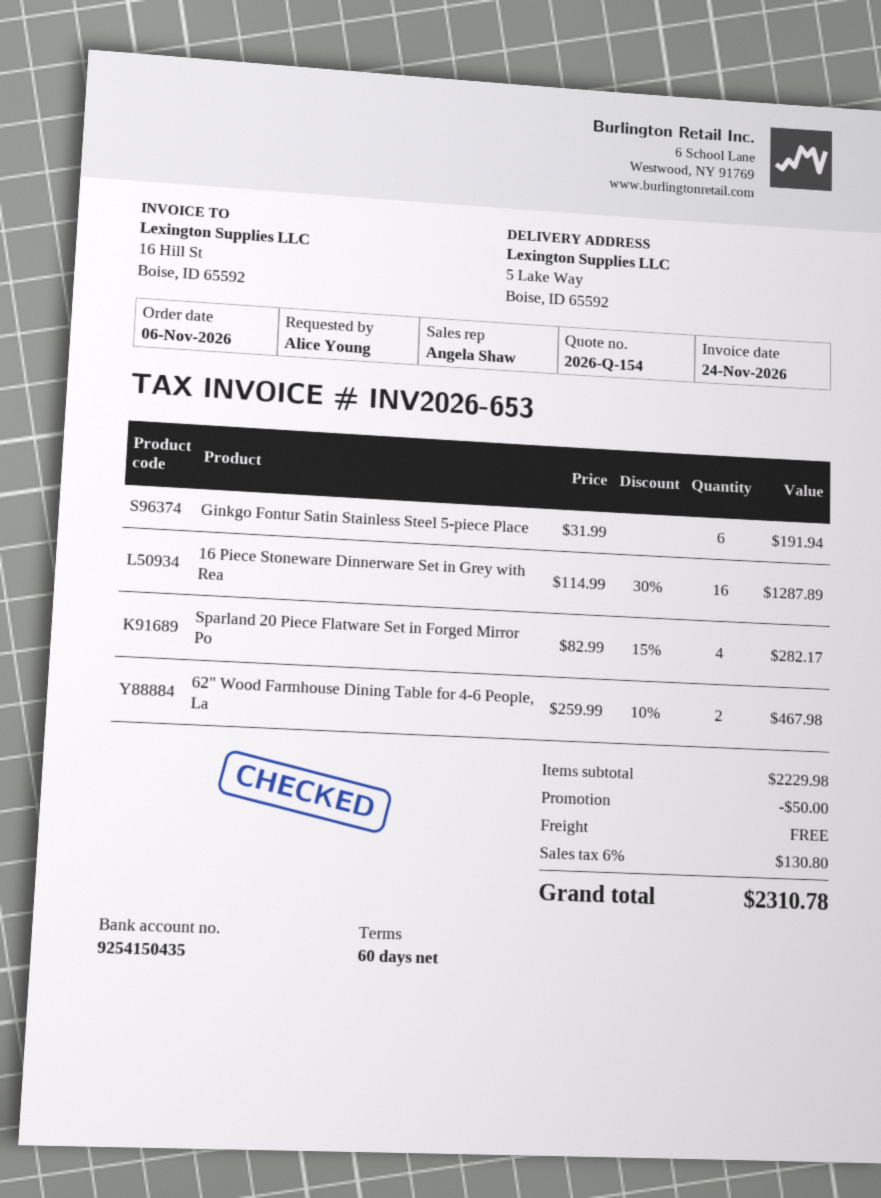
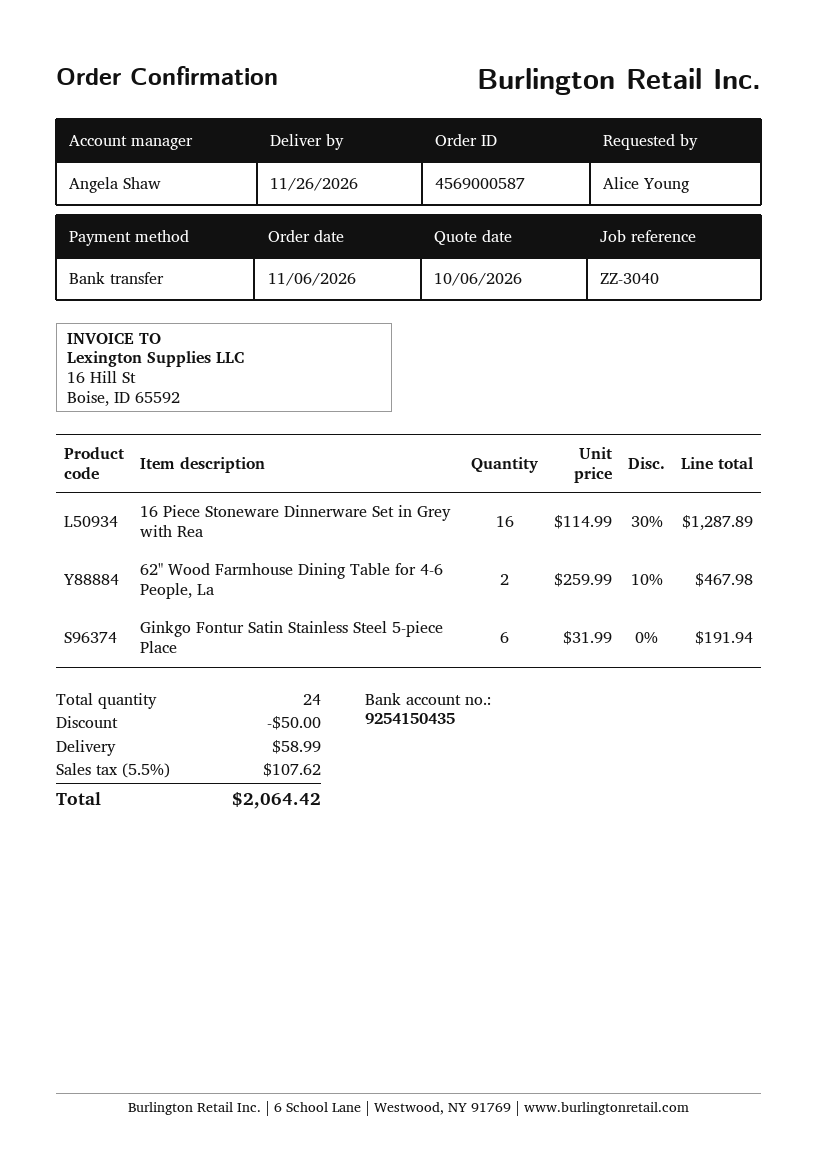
Sparland 20 Piece Flatware Set in Forged Mirror Po: 4 x 82.99 - 15% = 282.17 -> none
shipping: 0.00 -> 58.99
tax: 6% = 130.80 -> 5.5% = 107.62
total: 2310.78 -> 2064.42

